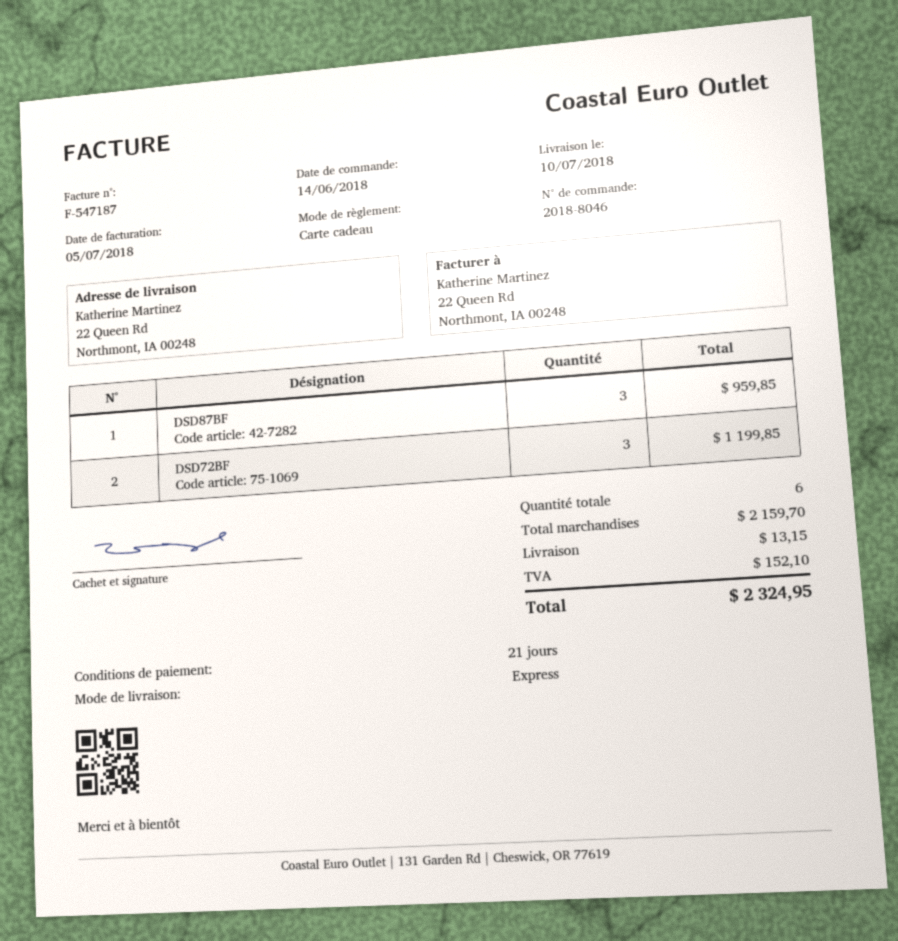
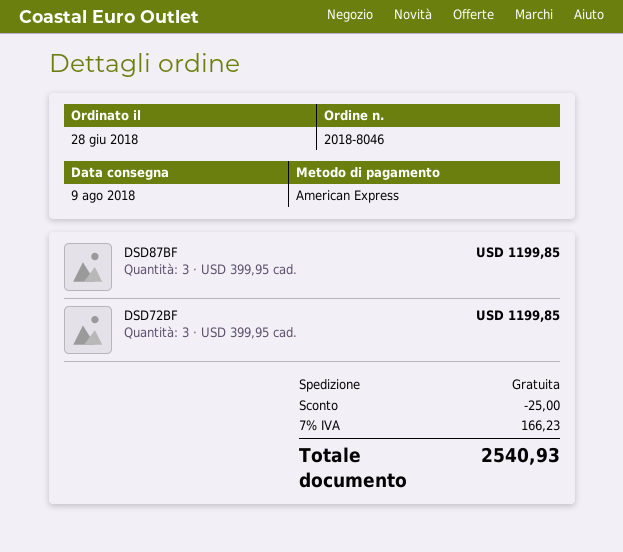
order date: 2018-06-14 -> 2018-06-28
delivery date: 2018-07-10 -> 2018-08-09
payment method: gift card -> American Express
DSD87BF: 3 for 959.85 -> 3 for 1199.85
discount: none -> 25.00
shipping: 13.15 -> 0.00
tax: 152.10 -> 166.23
total: 2324.95 -> 2540.93

